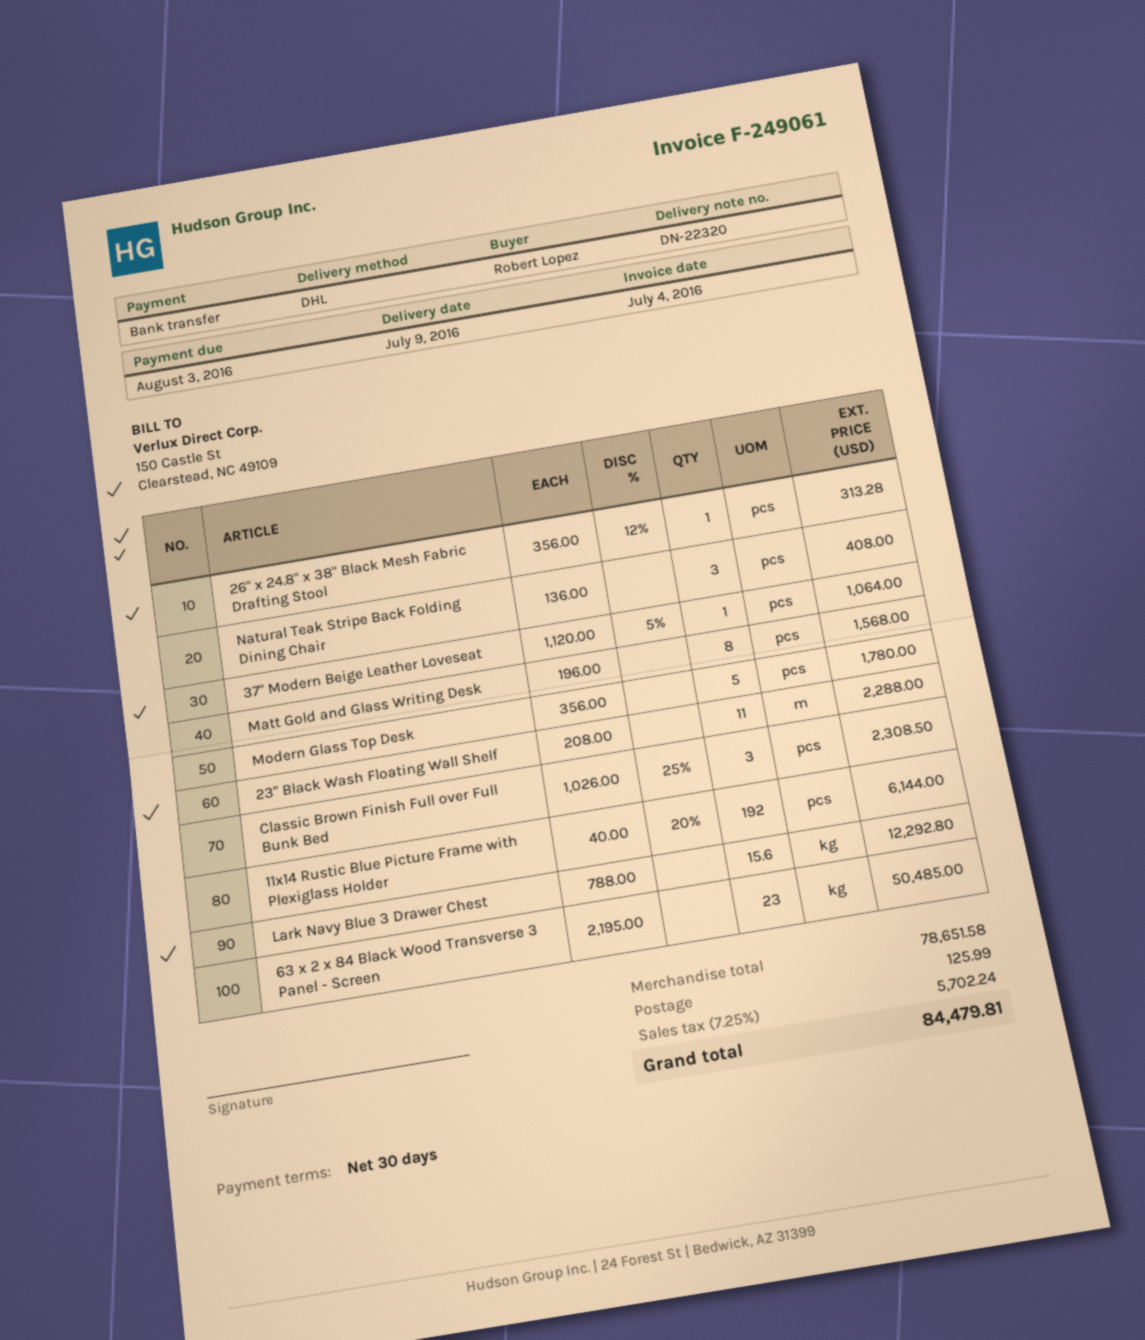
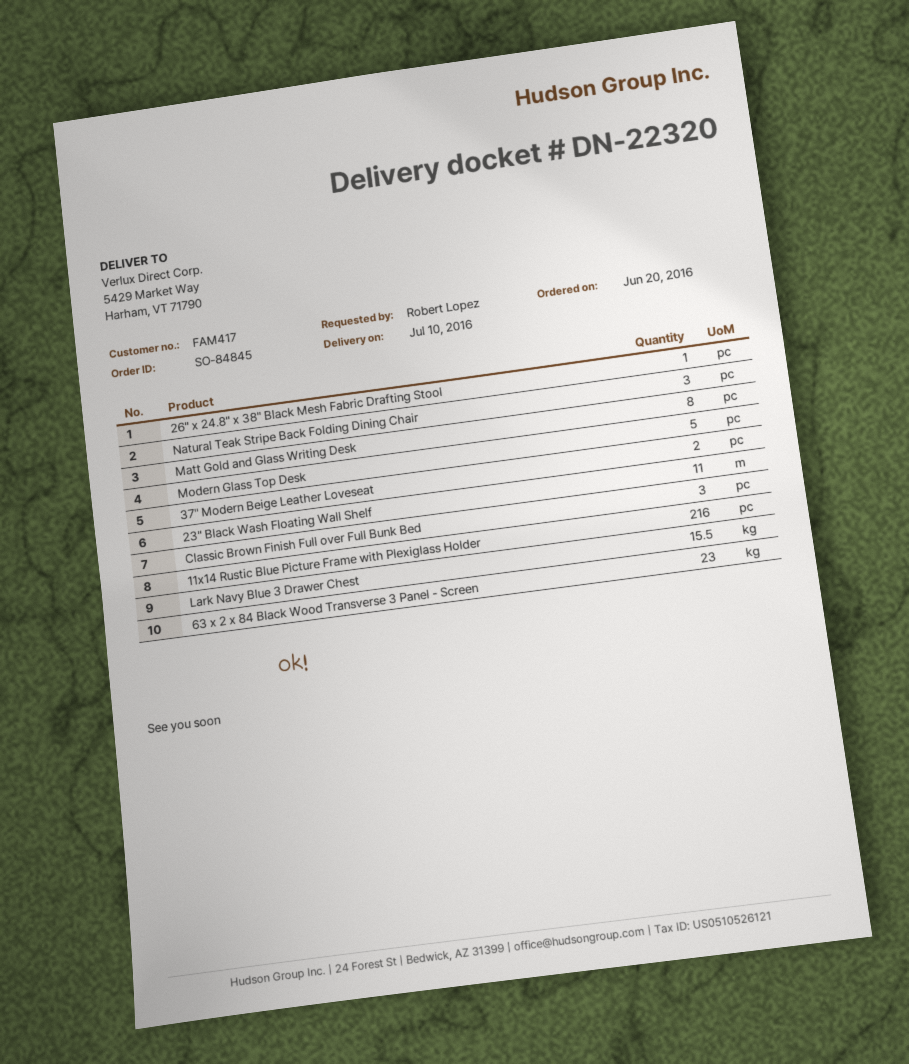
delivery date: 2016-07-09 -> 2016-07-10
37" Modern Beige Leather Loveseat: 1 -> 2
11x14 Rustic Blue Picture Frame with Plexiglass Holder: 192 -> 216
Lark Navy Blue 3 Drawer Chest: 15.6 -> 15.5

